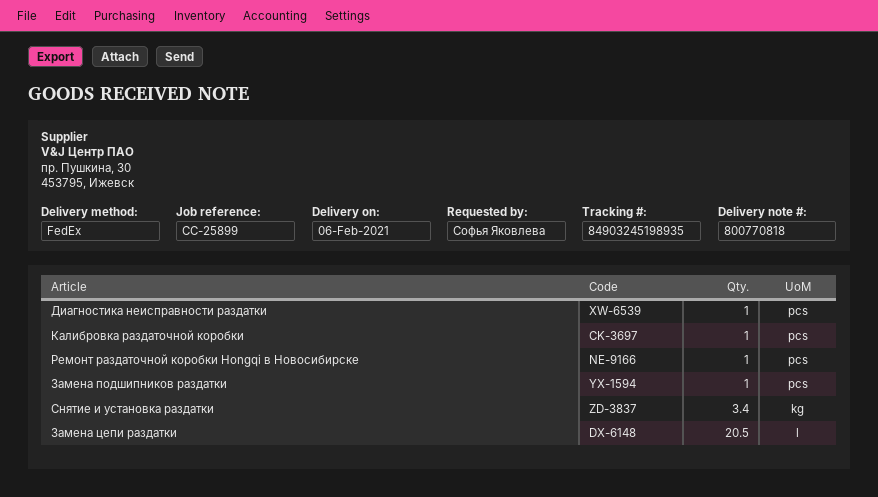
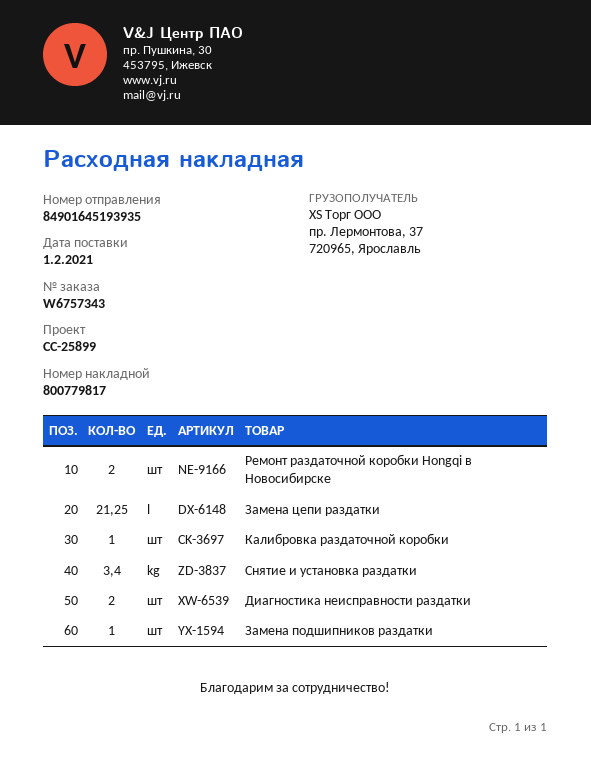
delivery note number: 800770818 -> 800779817
delivery date: 2021-02-06 -> 2021-02-01
tracking number: 84903245198935 -> 84901645193935
Диагностика неисправности раздатки: 1 -> 2
Ремонт раздаточной коробки Hongqi в Новосибирске: 1 -> 2
Замена цепи раздатки: 20.5 -> 21.25

